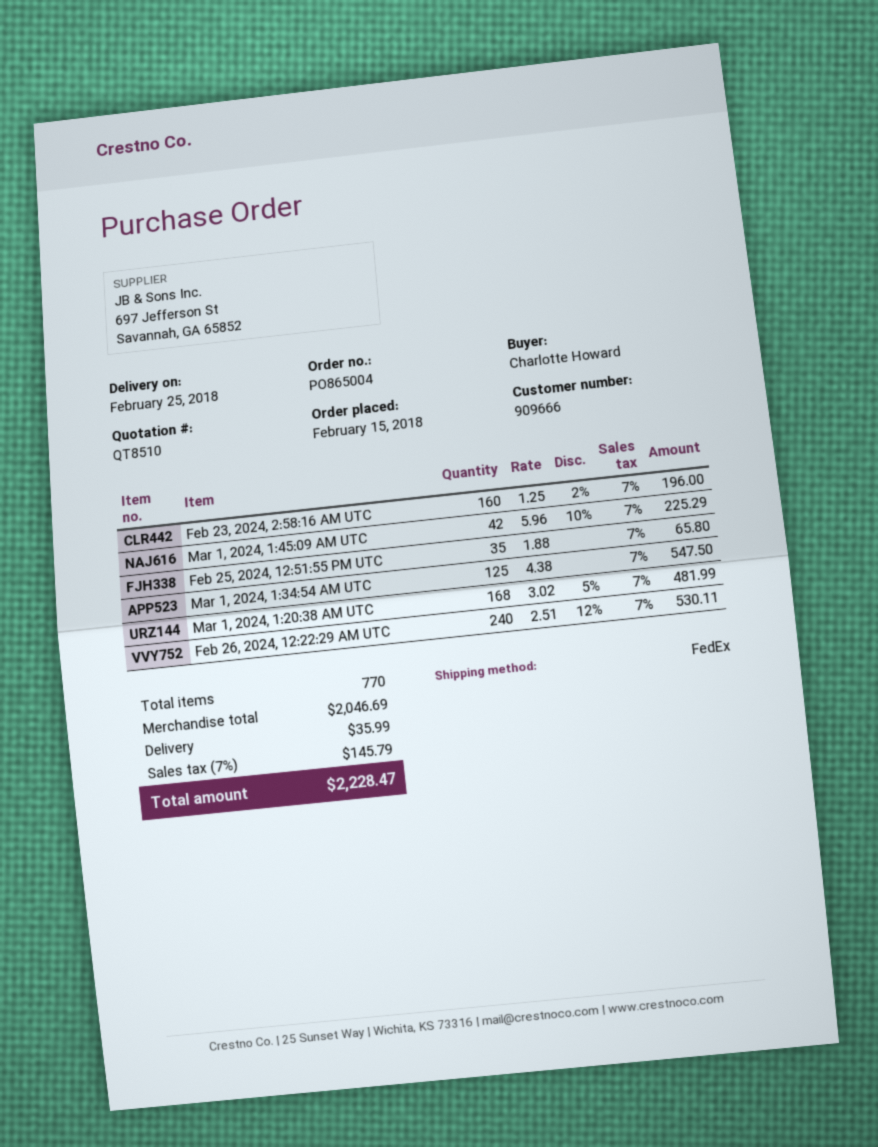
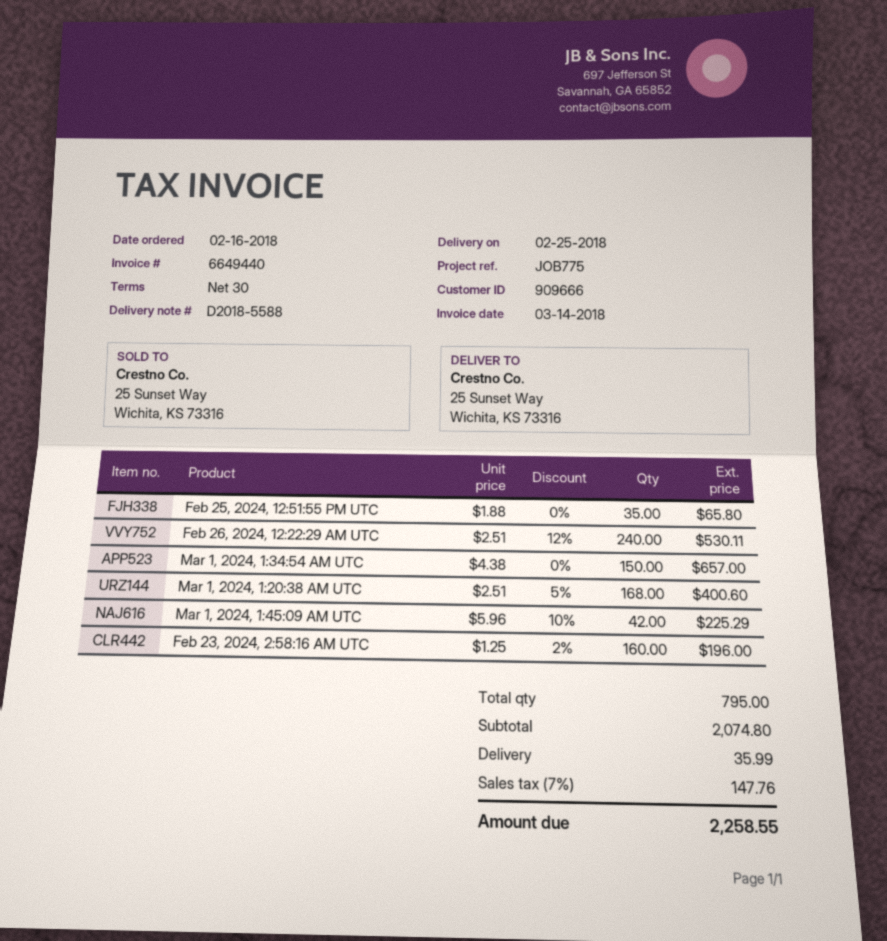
order date: 2018-02-15 -> 2018-02-16
Mar 1, 2024, 1:34:54 AM UTC: 125 x 4.38 = 547.50 -> 150 x 4.38 = 657.00
Mar 1, 2024, 1:20:38 AM UTC: 168 x 3.02 - 5% = 481.99 -> 168 x 2.51 - 5% = 400.60
total quantity: 770 -> 795
subtotal: 2046.69 -> 2074.80
tax: 7% = 145.79 -> 7% = 147.76
total: 2228.47 -> 2258.55

